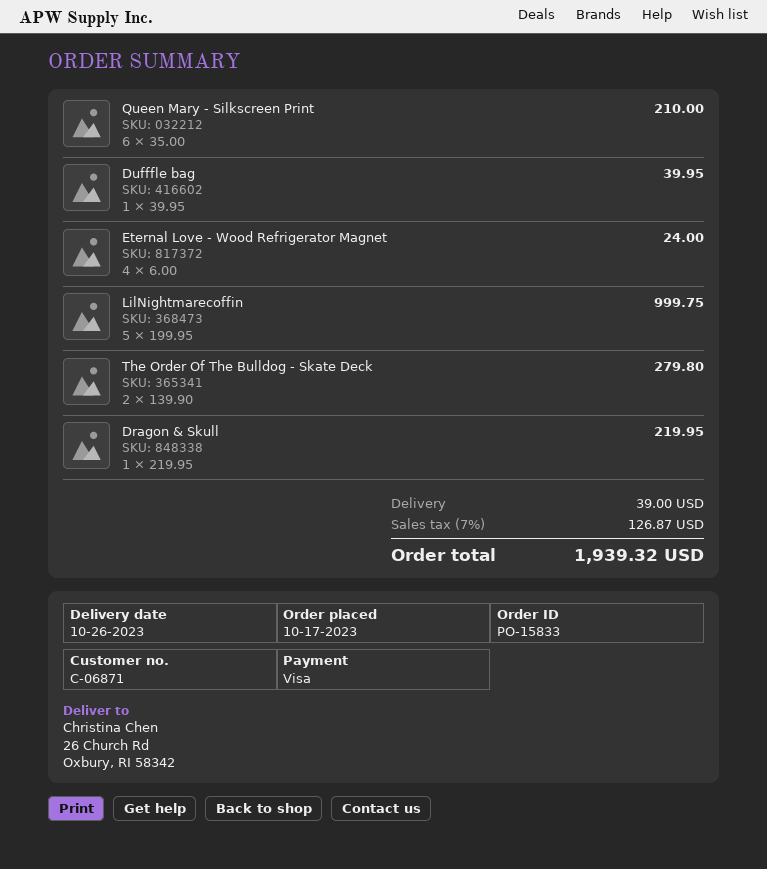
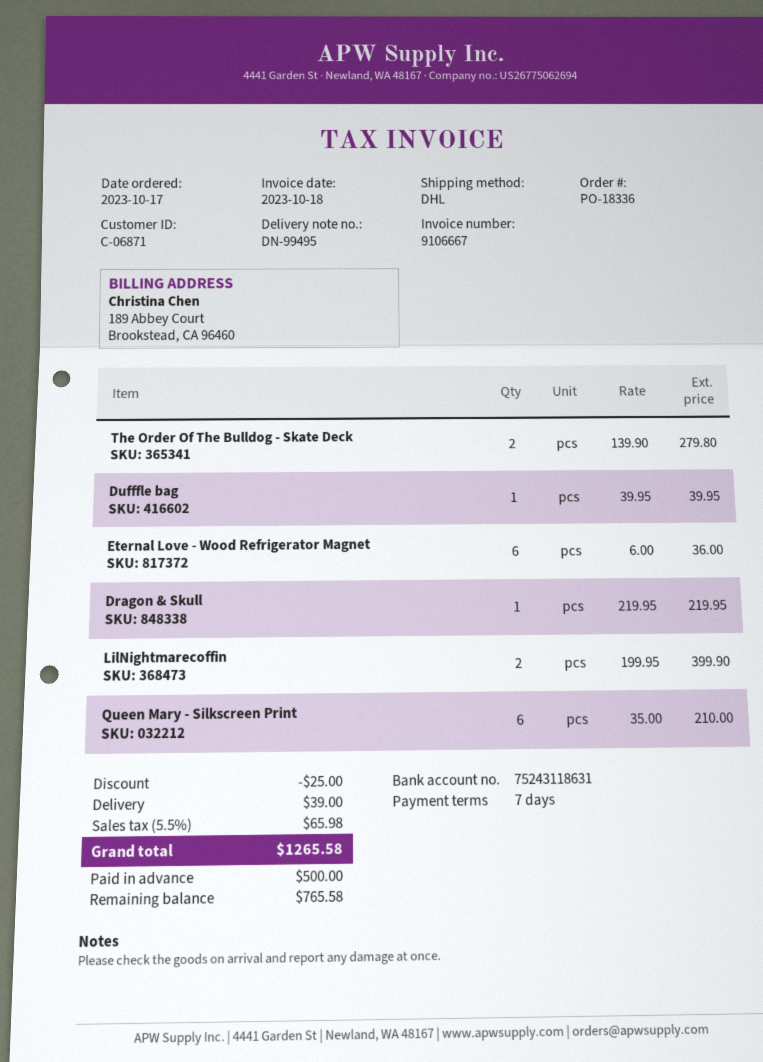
order number: PO-15833 -> PO-18336
Eternal Love - Wood Refrigerator Magnet: 4 x 6.00 = 24.00 -> 6 x 6.00 = 36.00
LilNightmarecoffin: 5 x 199.95 = 999.75 -> 2 x 199.95 = 399.90
discount: none -> 25.00
tax: 7% = 126.87 -> 5.5% = 65.98
total: 1939.32 -> 1265.58

